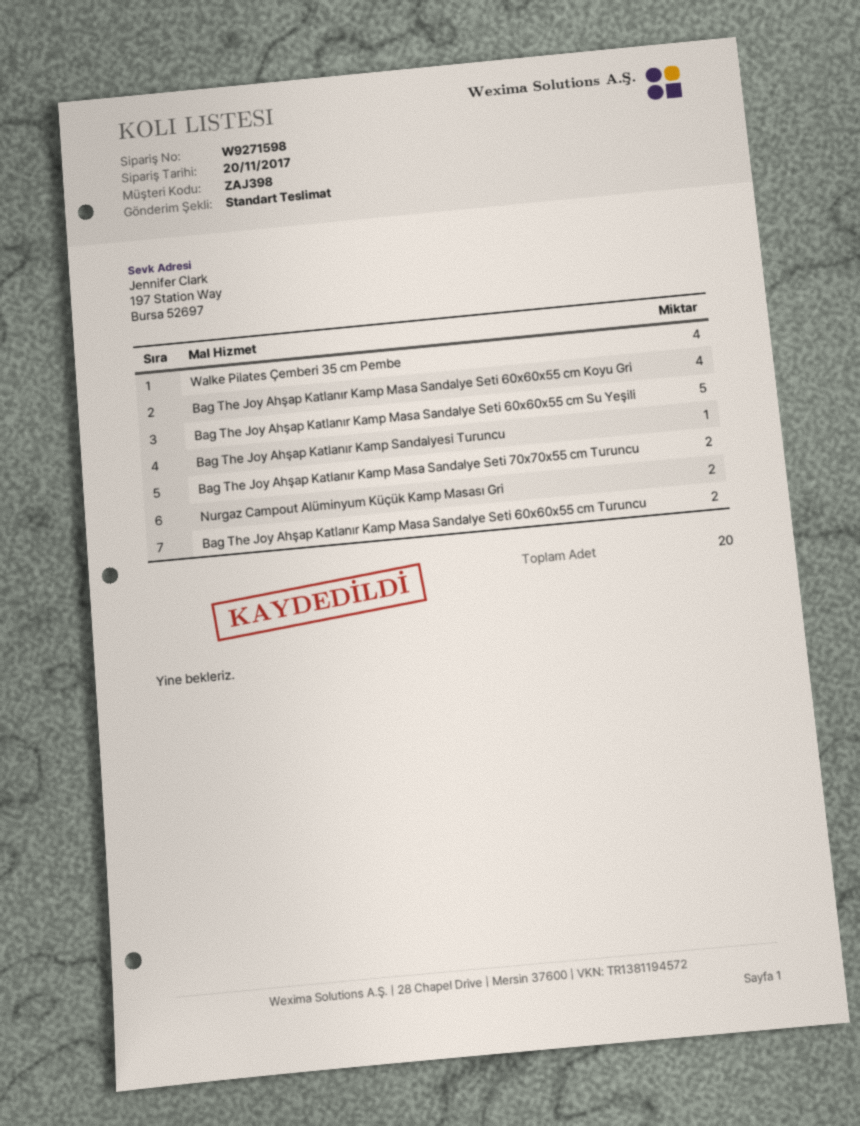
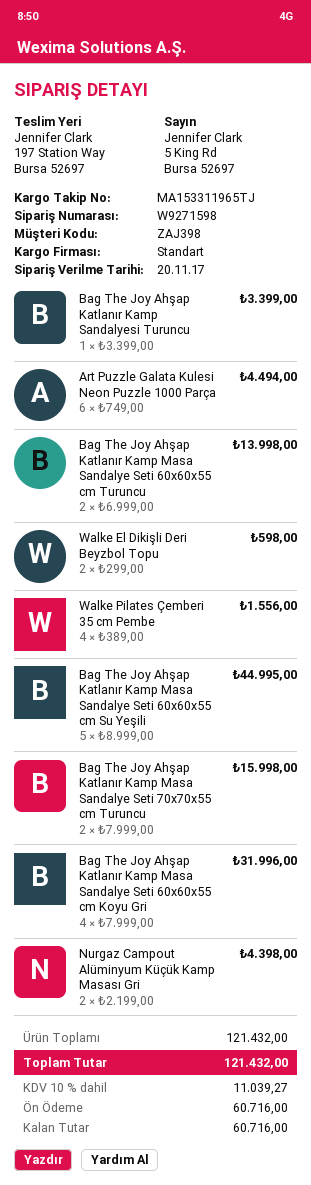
Art Puzzle Galata Kulesi Neon Puzzle 1000 Parça: none -> 6
Walke El Dikişli Deri Beyzbol Topu: none -> 2

